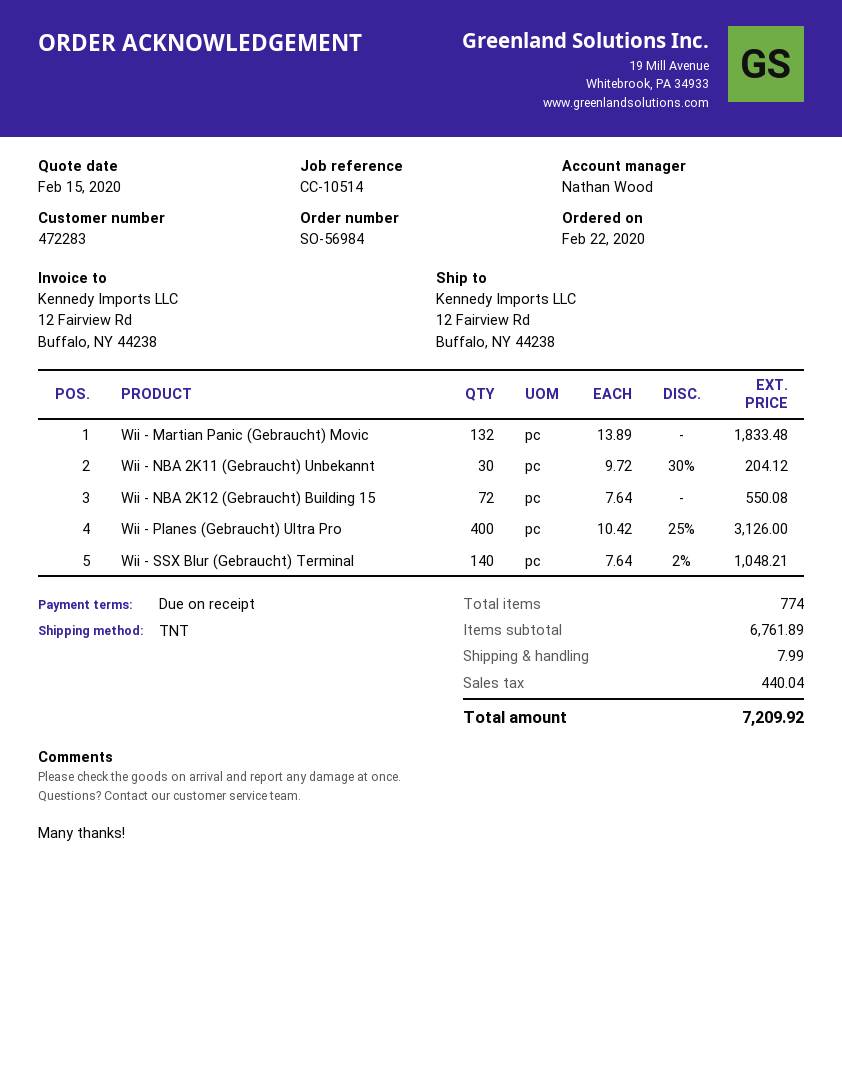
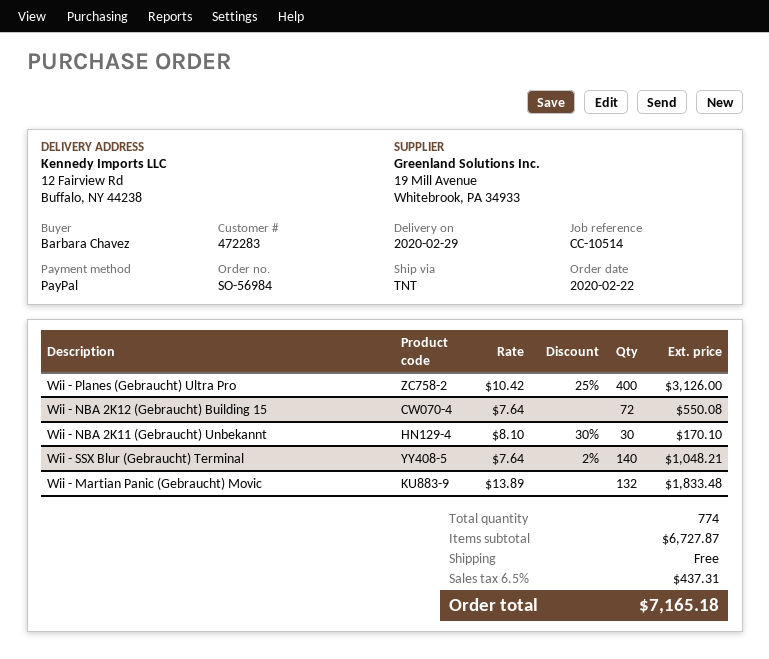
Wii - NBA 2K11 (Gebraucht) Unbekannt: 30 x 9.72 - 30% = 204.12 -> 30 x 8.10 - 30% = 170.10
subtotal: 6761.89 -> 6727.87
shipping: 7.99 -> 0.00
tax: 440.04 -> 437.31
total: 7209.92 -> 7165.18

